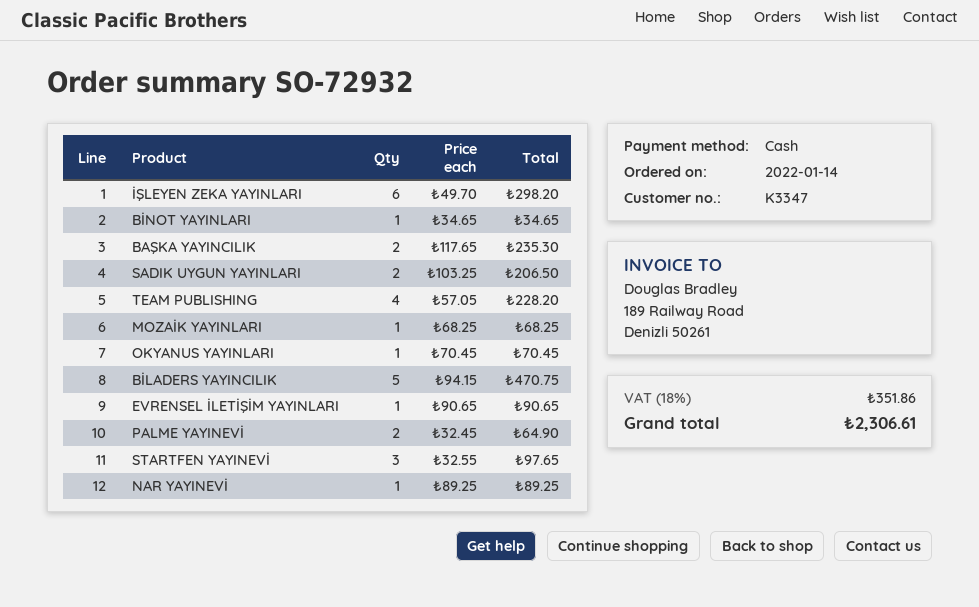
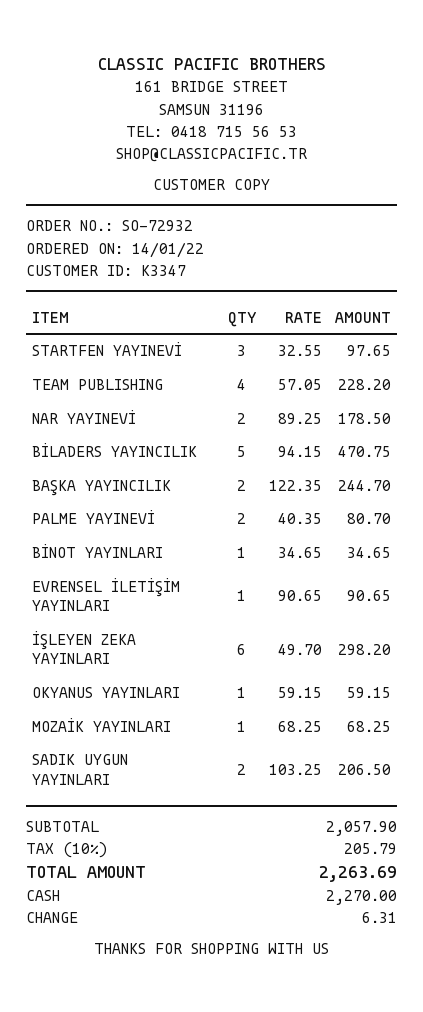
BAŞKA YAYINCILIK: 2 x 117.65 = 235.30 -> 2 x 122.35 = 244.70
OKYANUS YAYINLARI: 1 x 70.45 = 70.45 -> 1 x 59.15 = 59.15
PALME YAYINEVİ: 2 x 32.45 = 64.90 -> 2 x 40.35 = 80.70
NAR YAYINEVİ: 1 x 89.25 = 89.25 -> 2 x 89.25 = 178.50
tax: 18% = 351.86 -> 10% = 205.79
total: 2306.61 -> 2263.69

